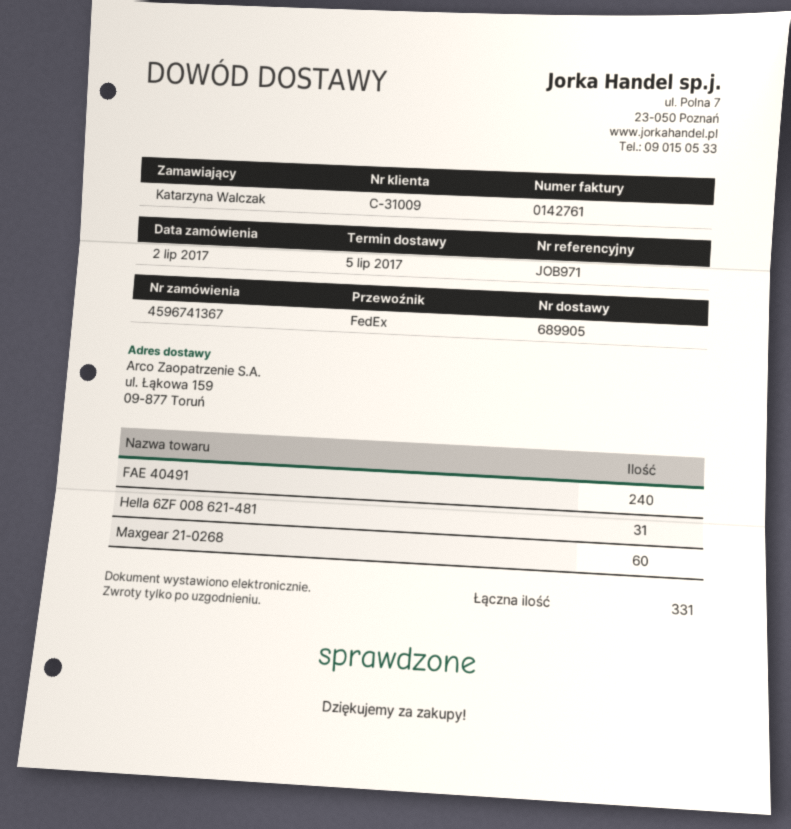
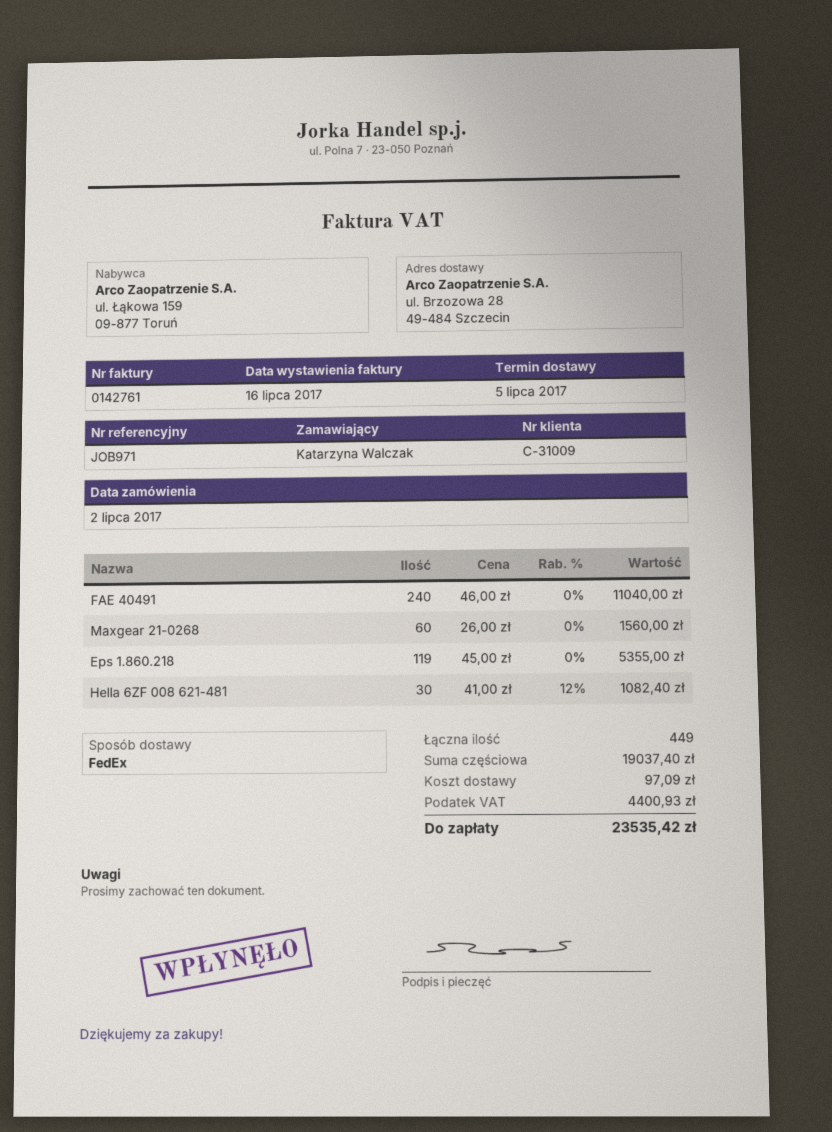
ship to: ul. Łąkowa 159, 09-877 Toruń -> ul. Brzozowa 28, 49-484 Szczecin
Hella 6ZF 008 621-481: 31 -> 30
Eps 1.860.218: none -> 119
total quantity: 331 -> 449

